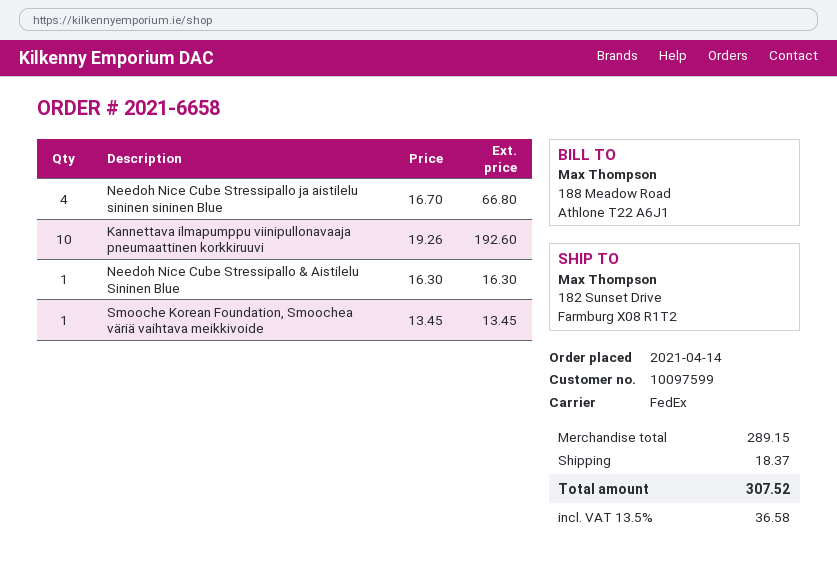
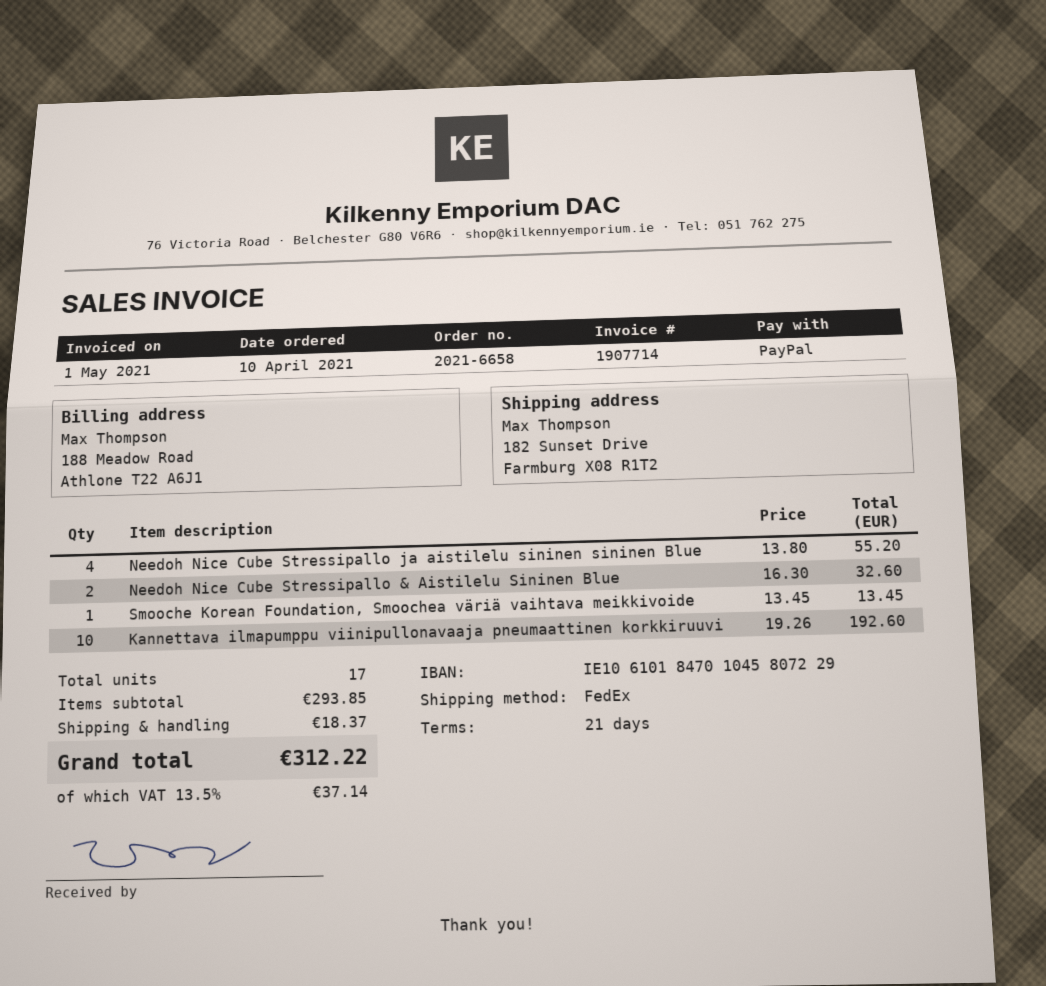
order date: 2021-04-14 -> 2021-04-10
Needoh Nice Cube Stressipallo ja aistilelu sininen sininen Blue: 4 x 16.70 = 66.80 -> 4 x 13.80 = 55.20
Needoh Nice Cube Stressipallo & Aistilelu Sininen Blue: 1 x 16.30 = 16.30 -> 2 x 16.30 = 32.60
subtotal: 289.15 -> 293.85
tax: 13.5% = 36.58 -> 13.5% = 37.14
total: 307.52 -> 312.22

